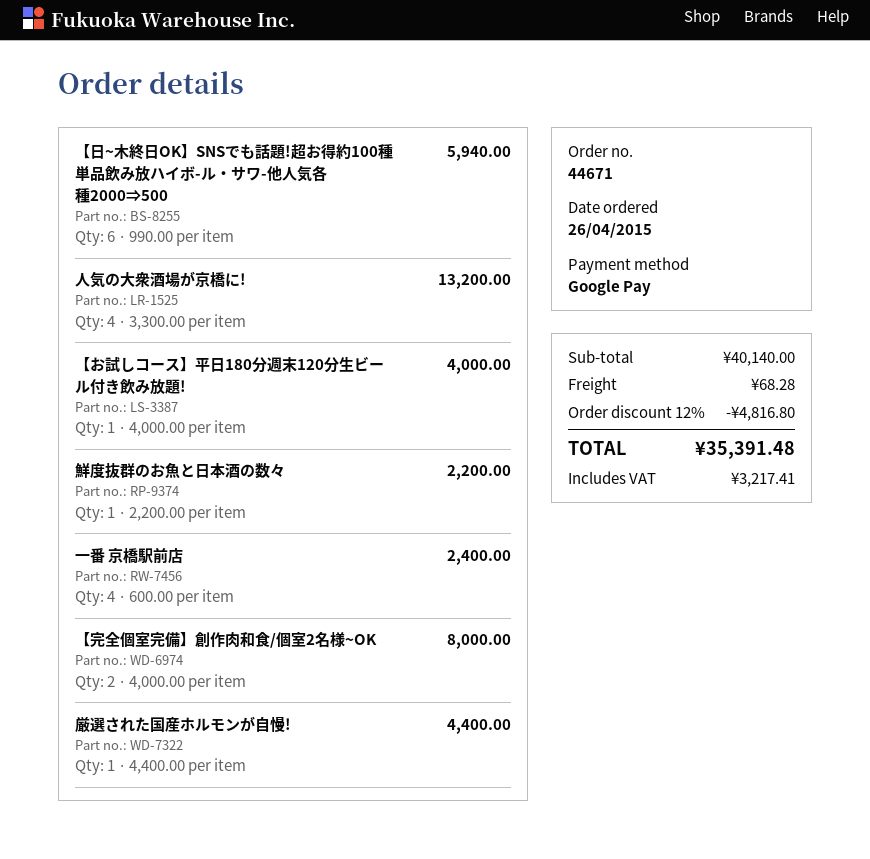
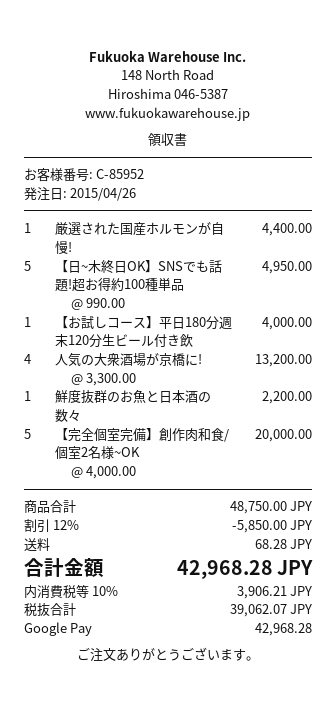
【日~木終日OK】SNSでも話題!超お得約100種単品飲み放ハイボ-ル・サワ-他人気各種2000⇒500: 6 x 990.00 = 5940.00 -> 5 x 990.00 = 4950.00
一番 京橋駅前店: 4 x 600.00 = 2400.00 -> none
【完全個室完備】創作肉和食/個室2名様~OK: 2 x 4000.00 = 8000.00 -> 5 x 4000.00 = 20000.00
subtotal: 40140.00 -> 48750.00
discount: 12% = 4816.80 -> 12% = 5850.00
tax: 3217.41 -> 3906.21
total: 35391.48 -> 42968.28

